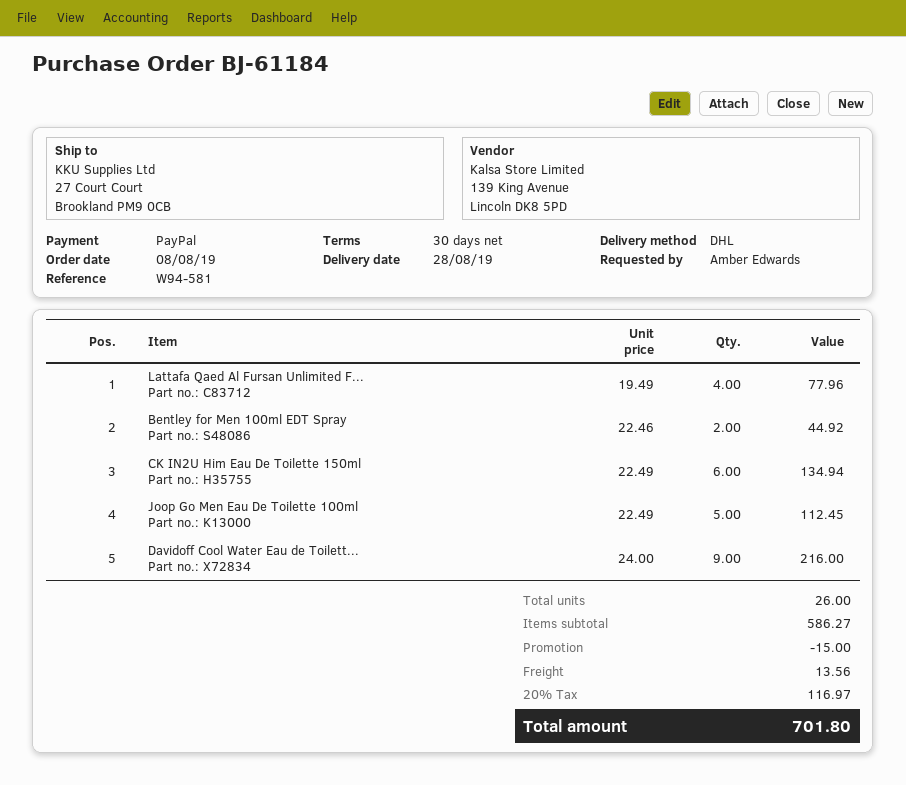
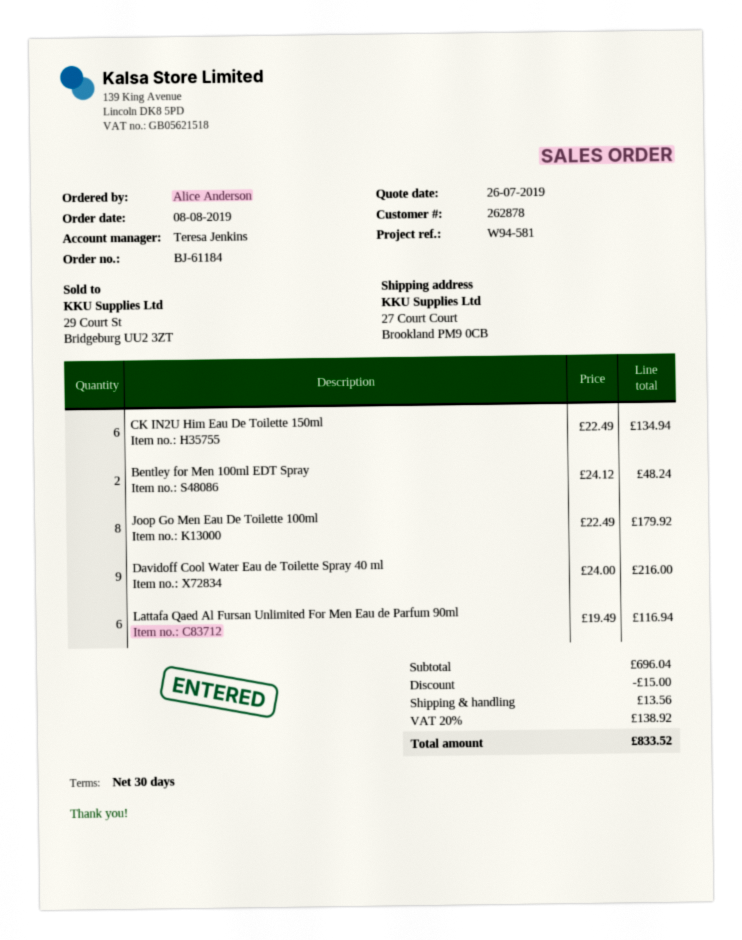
ordered by: Amber Edwards -> Alice Anderson
Lattafa Qaed Al Fursan Unlimited F...: 4 x 19.49 = 77.96 -> 6 x 19.49 = 116.94
Bentley for Men 100ml EDT Spray: 2 x 22.46 = 44.92 -> 2 x 24.12 = 48.24
Joop Go Men Eau De Toilette 100ml: 5 x 22.49 = 112.45 -> 8 x 22.49 = 179.92
subtotal: 586.27 -> 696.04
tax: 20% = 116.97 -> 20% = 138.92
total: 701.80 -> 833.52

